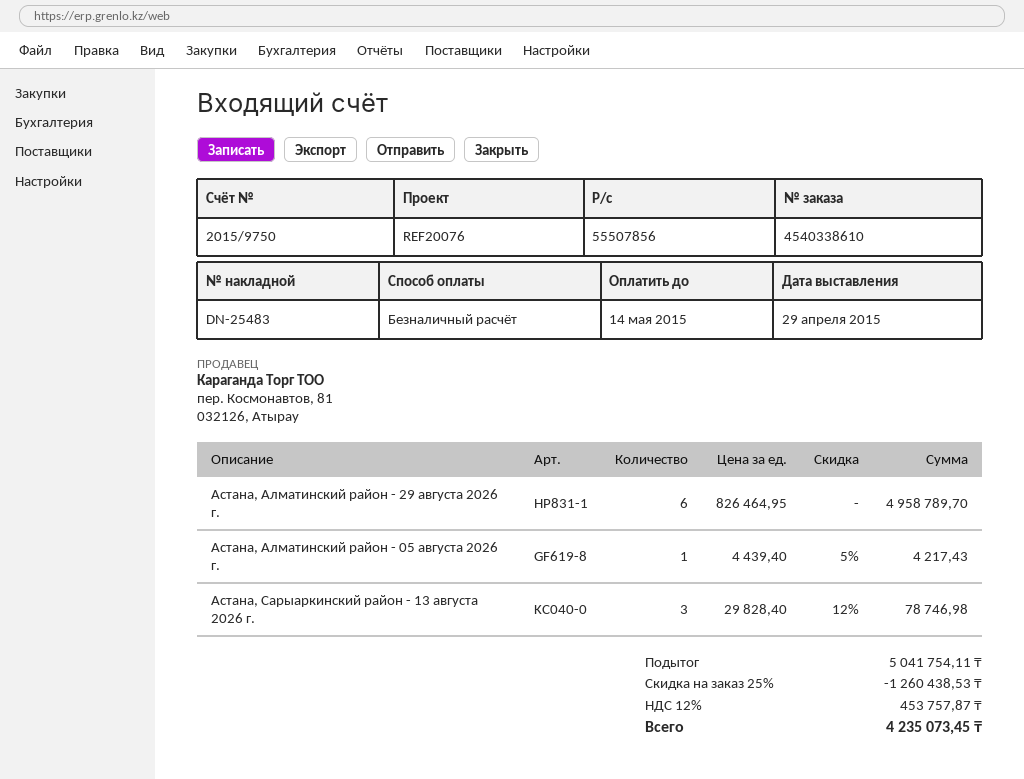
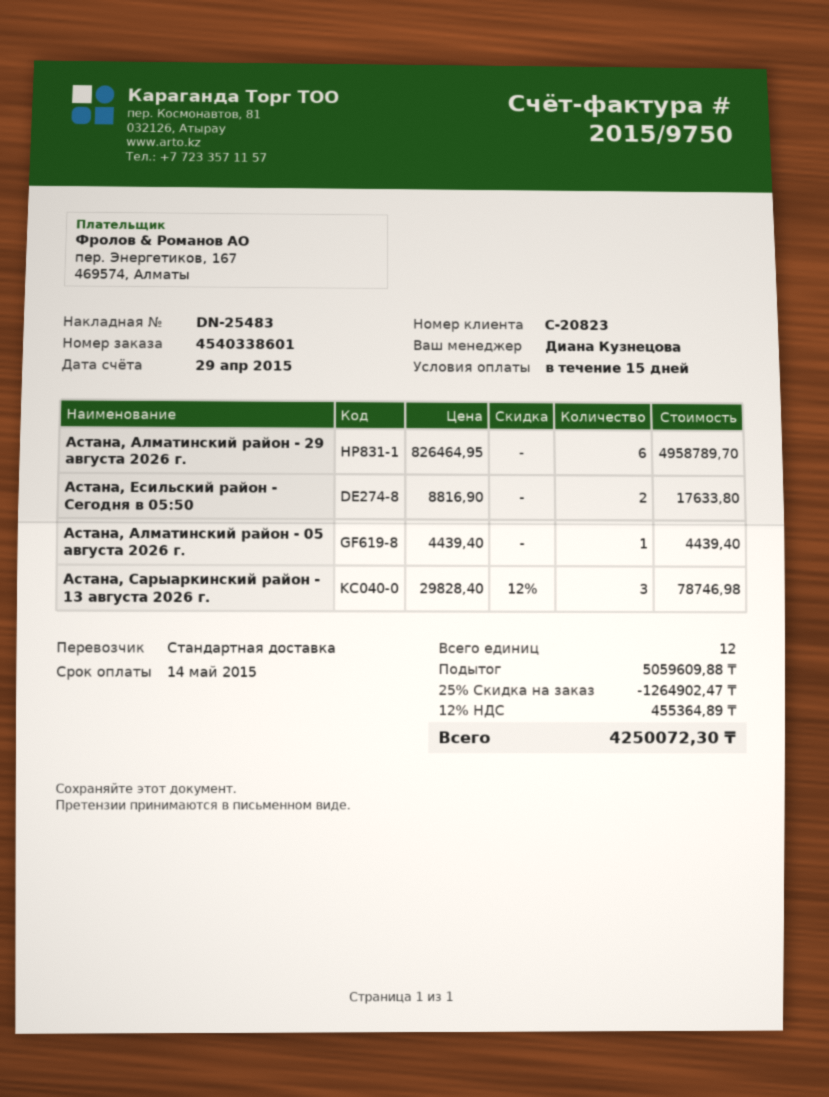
order number: 4540338610 -> 4540338601
Астана, Алматинский район - 05 августа 2026 г.: 1 x 4439.40 - 5% = 4217.43 -> 1 x 4439.40 = 4439.40
Астана, Есильский район - Сегодня в 05:50: none -> 2 x 8816.90 = 17633.80
subtotal: 5041754.11 -> 5059609.88
discount: 25% = 1260438.53 -> 25% = 1264902.47
tax: 12% = 453757.87 -> 12% = 455364.89
total: 4235073.45 -> 4250072.30

